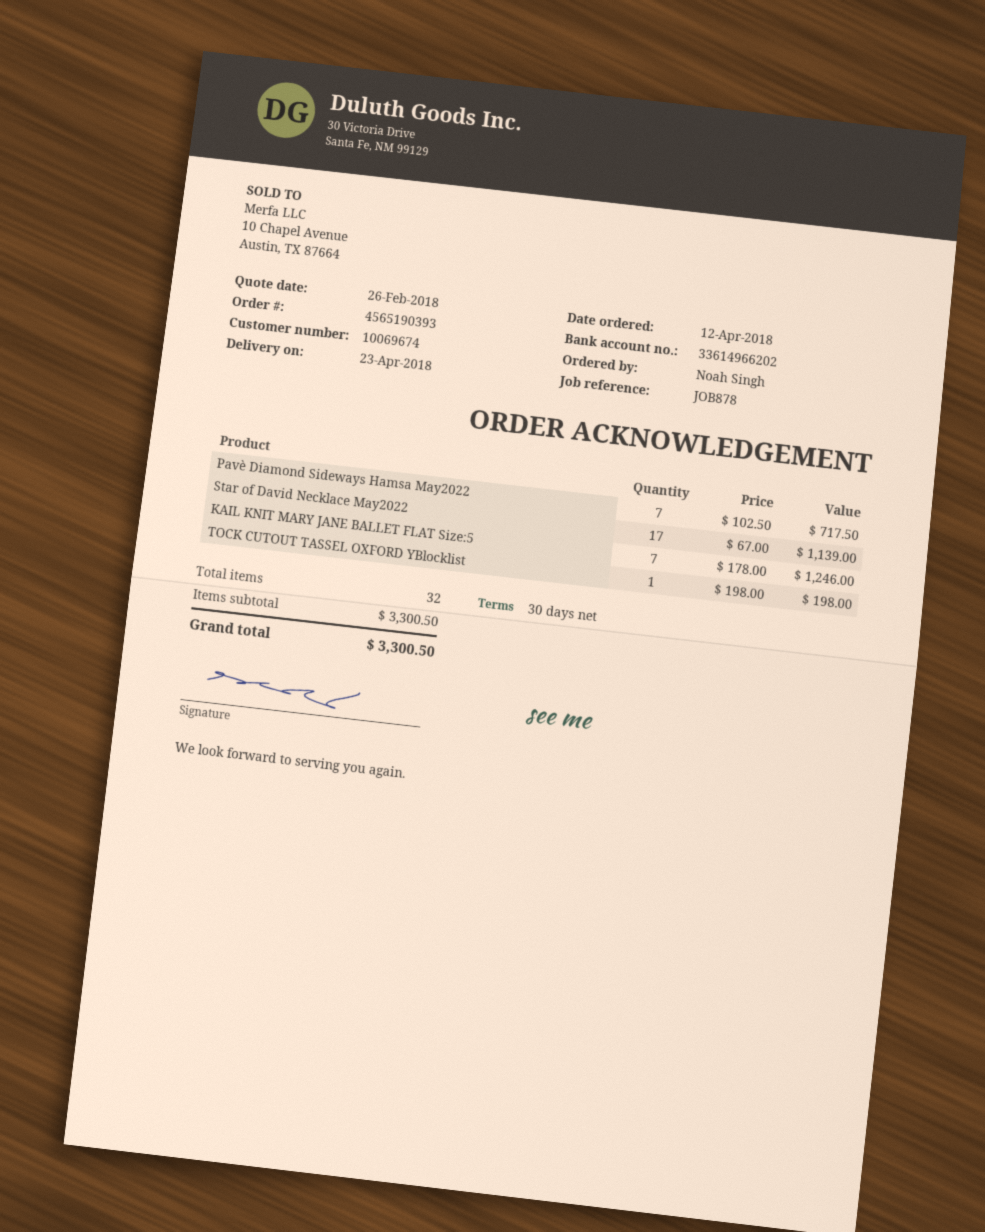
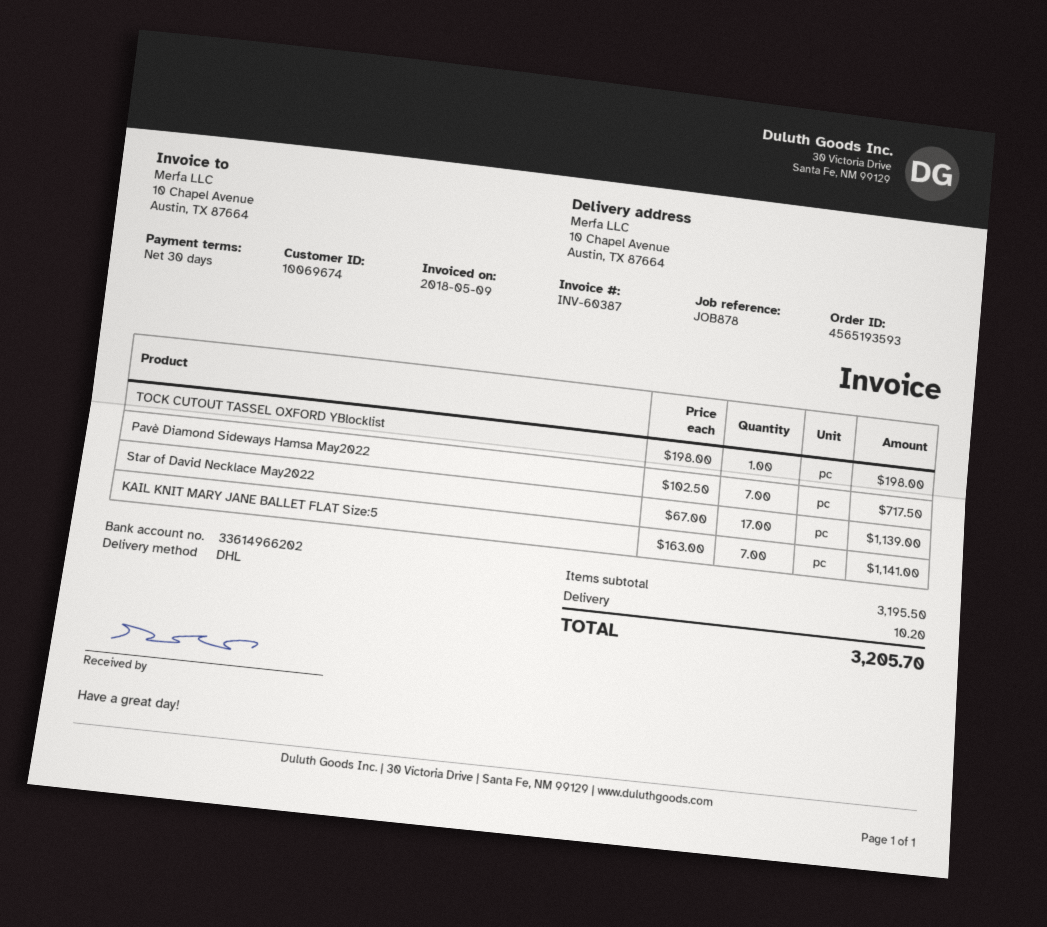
order number: 4565190393 -> 4565193593
KAIL KNIT MARY JANE BALLET FLAT Size:5: 7 x 178.00 = 1246.00 -> 7 x 163.00 = 1141.00
subtotal: 3300.50 -> 3195.50
shipping: none -> 10.20
total: 3300.50 -> 3205.70

